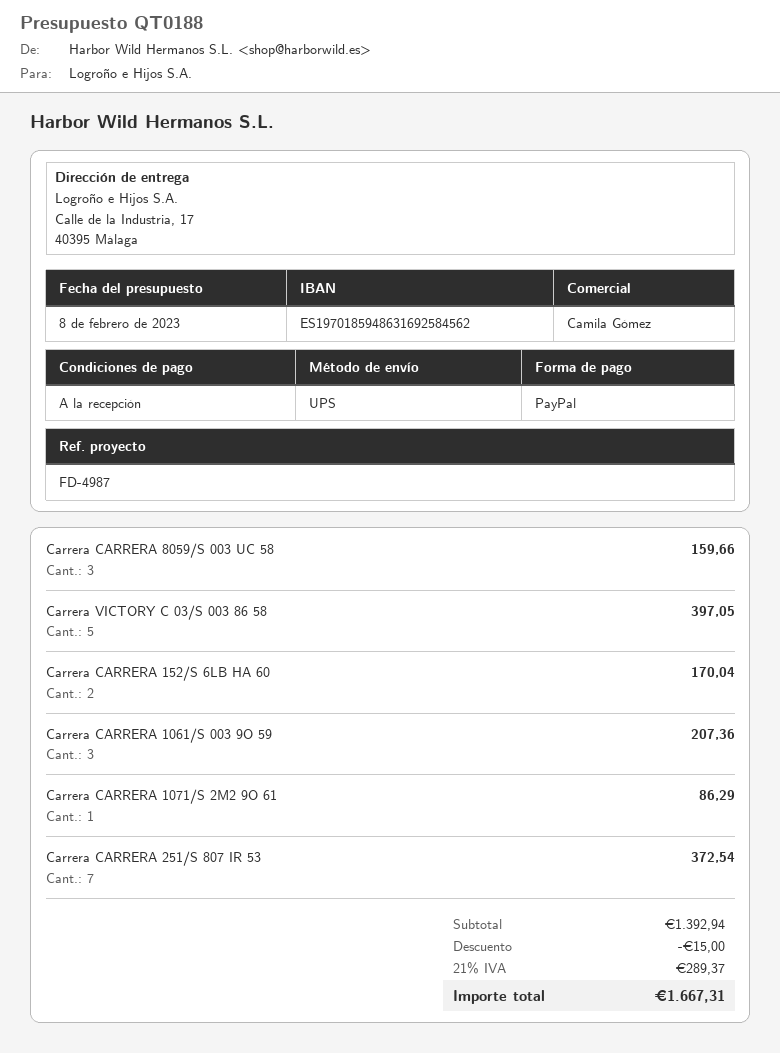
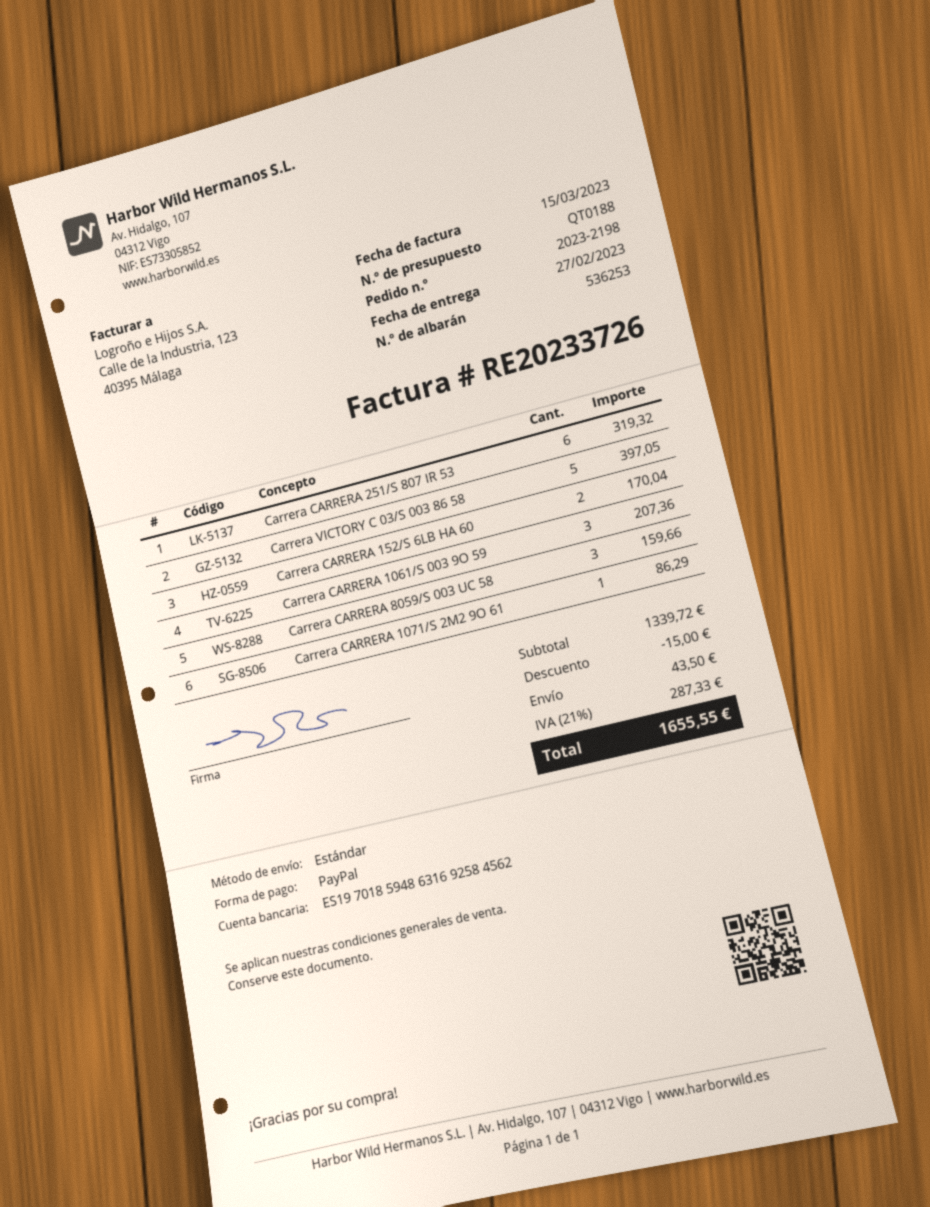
shipping method: UPS -> standard
Carrera CARRERA 251/S 807 IR 53: 7 for 372.54 -> 6 for 319.32
subtotal: 1392.94 -> 1339.72
shipping: none -> 43.50
tax: 21% = 289.37 -> 21% = 287.33
total: 1667.31 -> 1655.55

